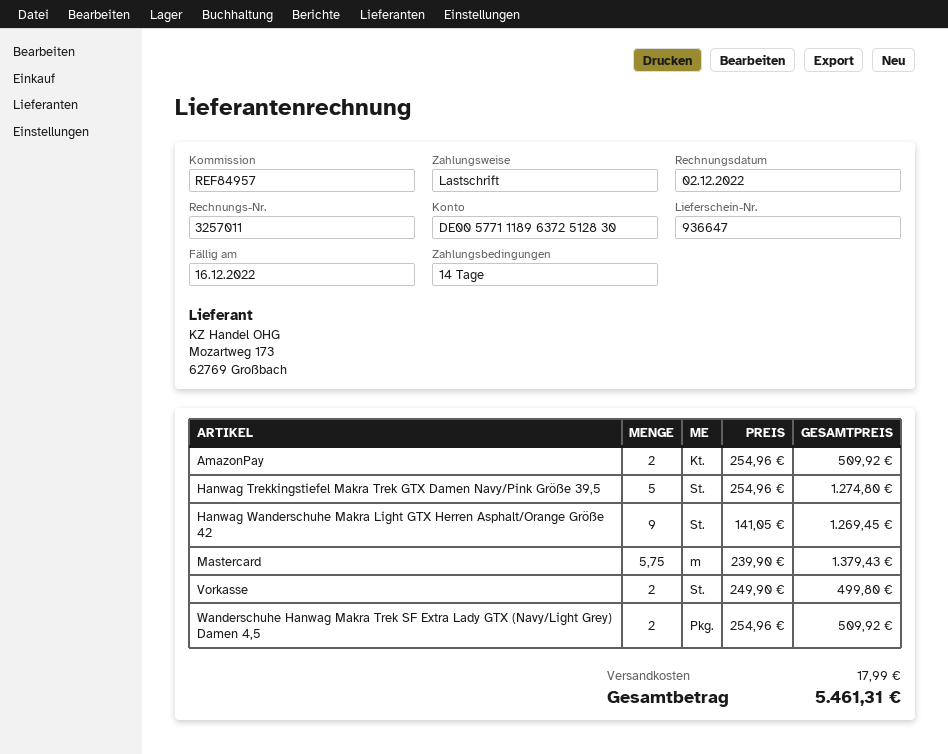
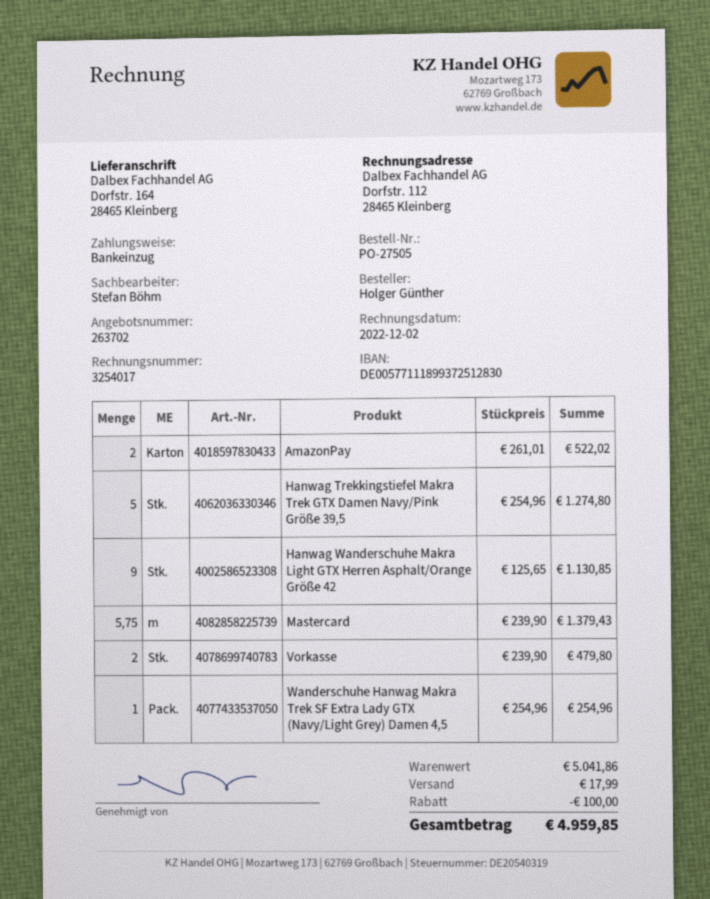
invoice number: 3257011 -> 3254017
bank account: DE00577111896372512830 -> DE00577111899372512830
AmazonPay: 2 x 254.96 = 509.92 -> 2 x 261.01 = 522.02
Hanwag Wanderschuhe Makra Light GTX Herren Asphalt/Orange Größe 42: 9 x 141.05 = 1269.45 -> 9 x 125.65 = 1130.85
Vorkasse: 2 x 249.90 = 499.80 -> 2 x 239.90 = 479.80
Wanderschuhe Hanwag Makra Trek SF Extra Lady GTX (Navy/Light Grey) Damen 4,5: 2 x 254.96 = 509.92 -> 1 x 254.96 = 254.96
discount: none -> 100.00
total: 5461.31 -> 4959.85

